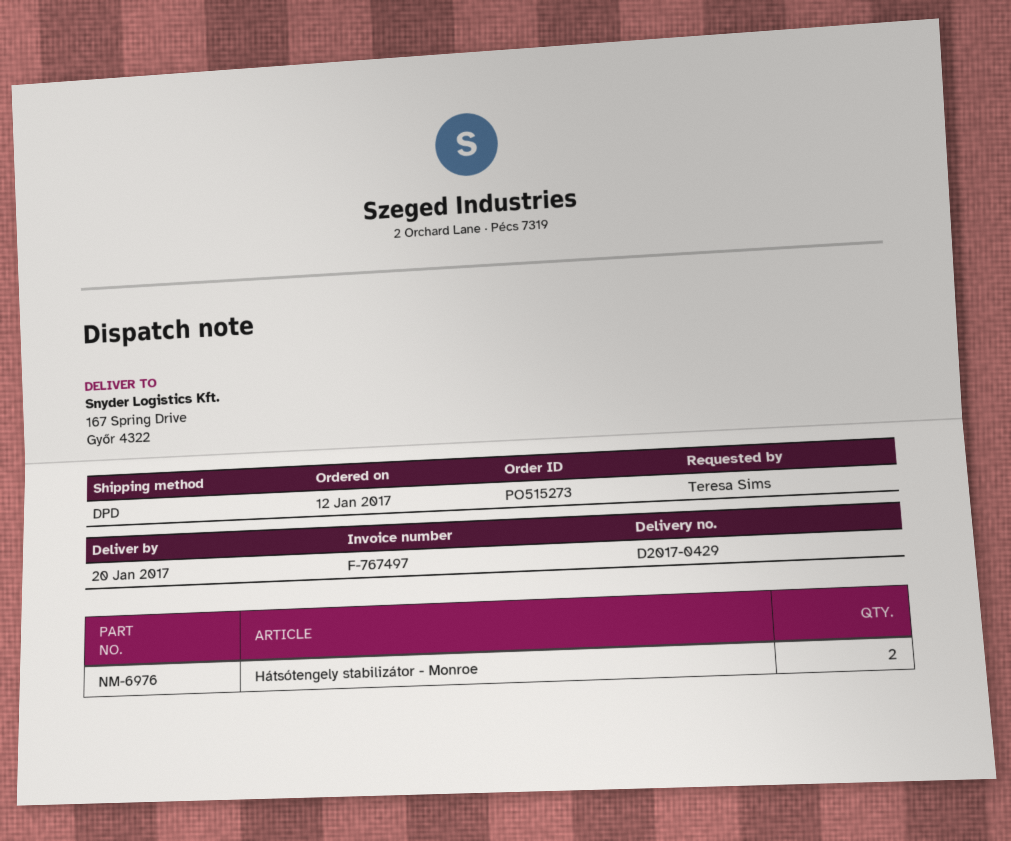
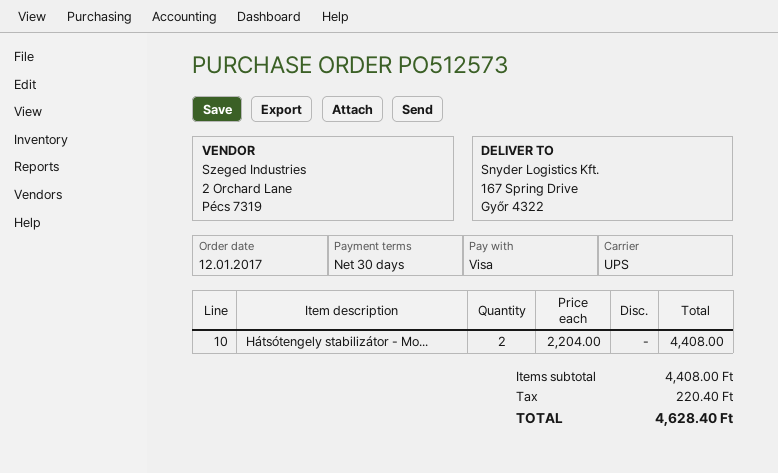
order number: PO515273 -> PO512573
shipping method: DPD -> UPS

